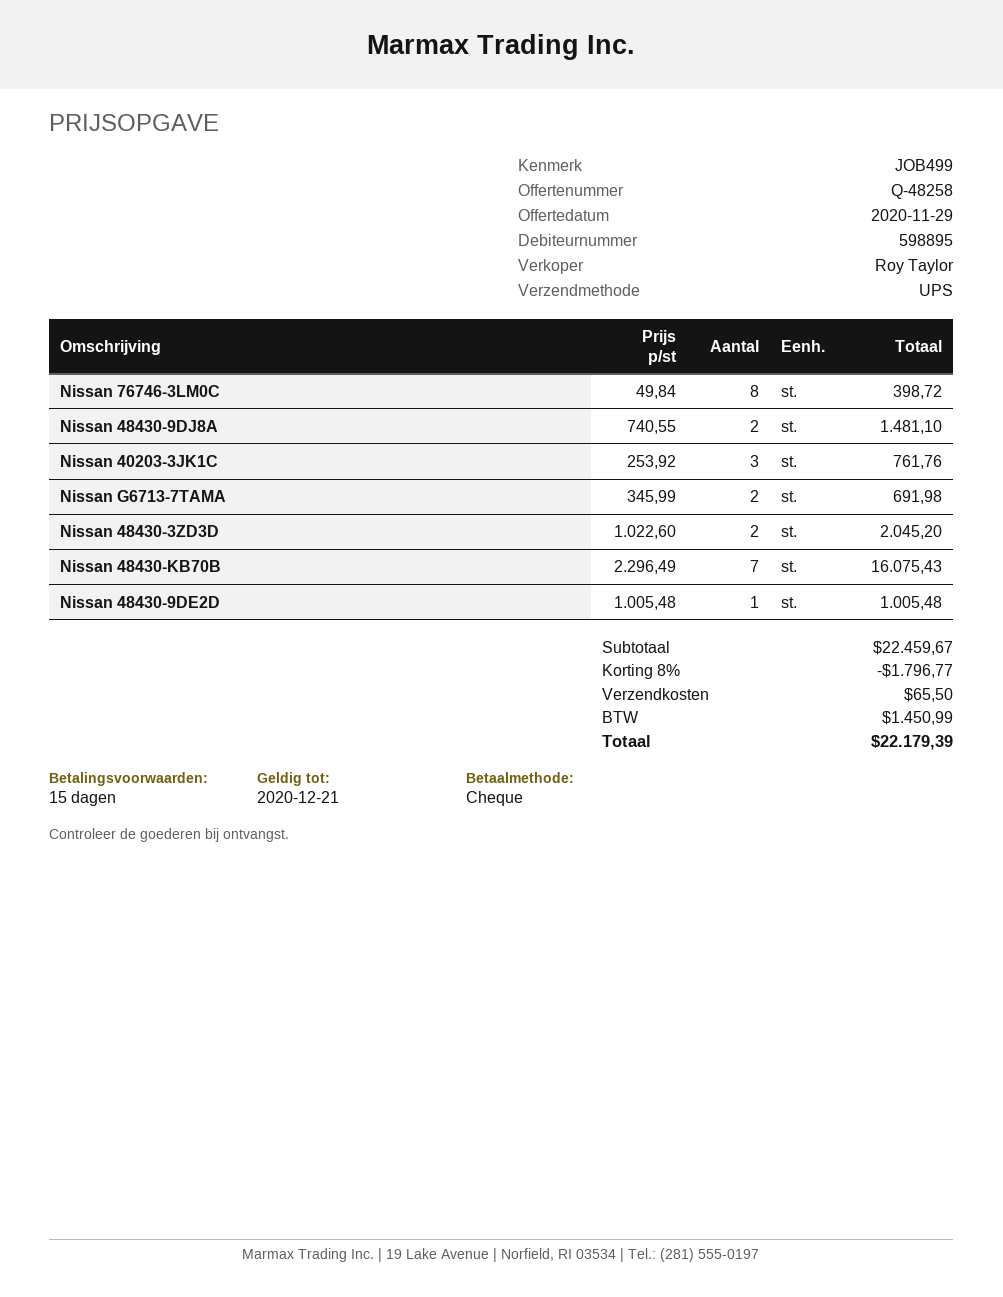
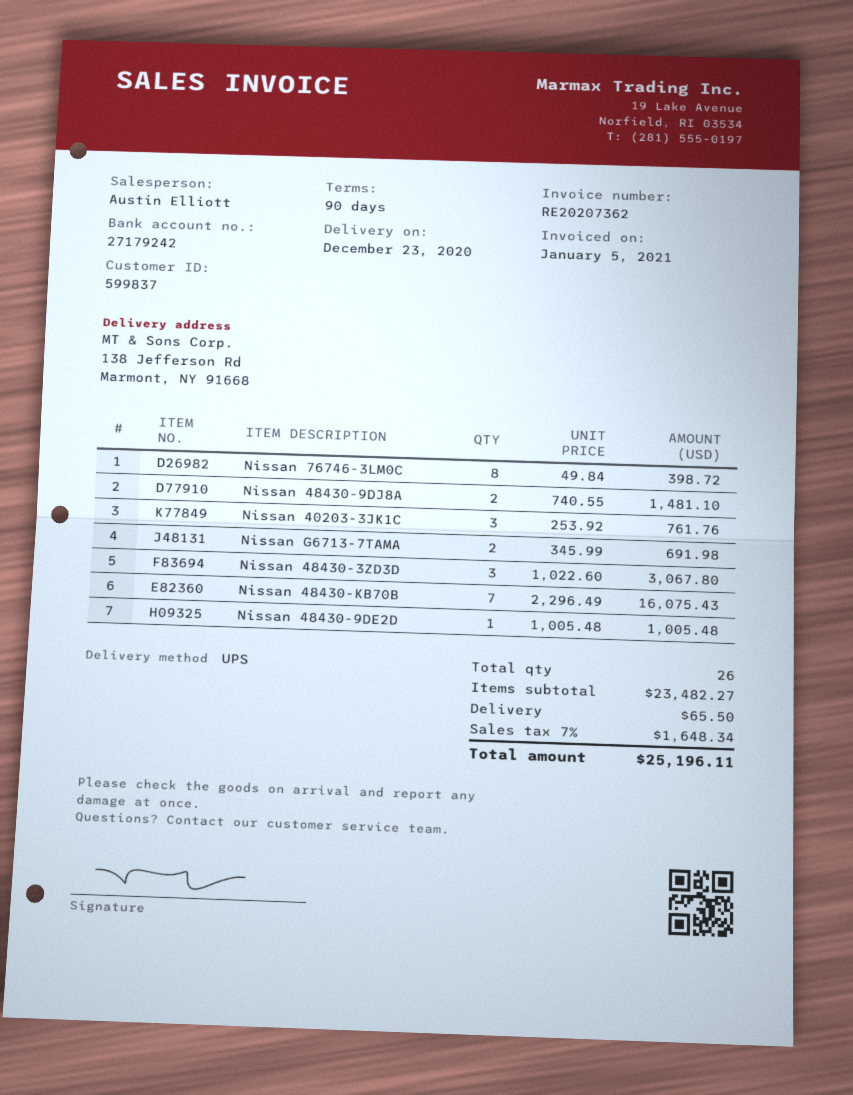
payment terms: 15 days -> 90 days
customer number: 598895 -> 599837
sales rep: Roy Taylor -> Austin Elliott
Nissan 48430-3ZD3D: 2 x 1022.60 = 2045.20 -> 3 x 1022.60 = 3067.80
subtotal: 22459.67 -> 23482.27
discount: 8% = 1796.77 -> none
tax: 1450.99 -> 1648.34
total: 22179.39 -> 25196.11

